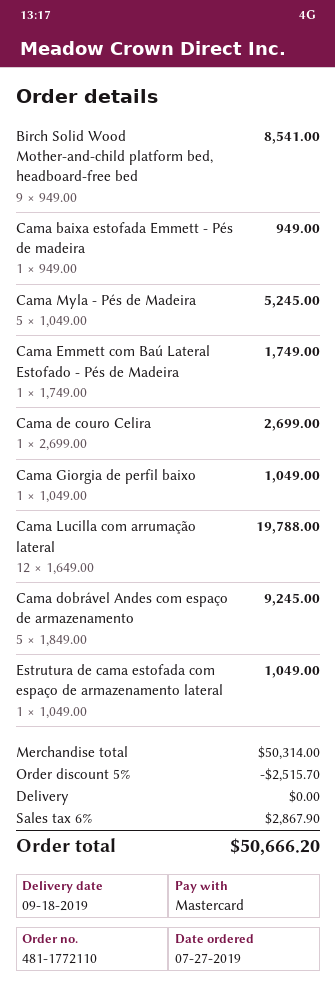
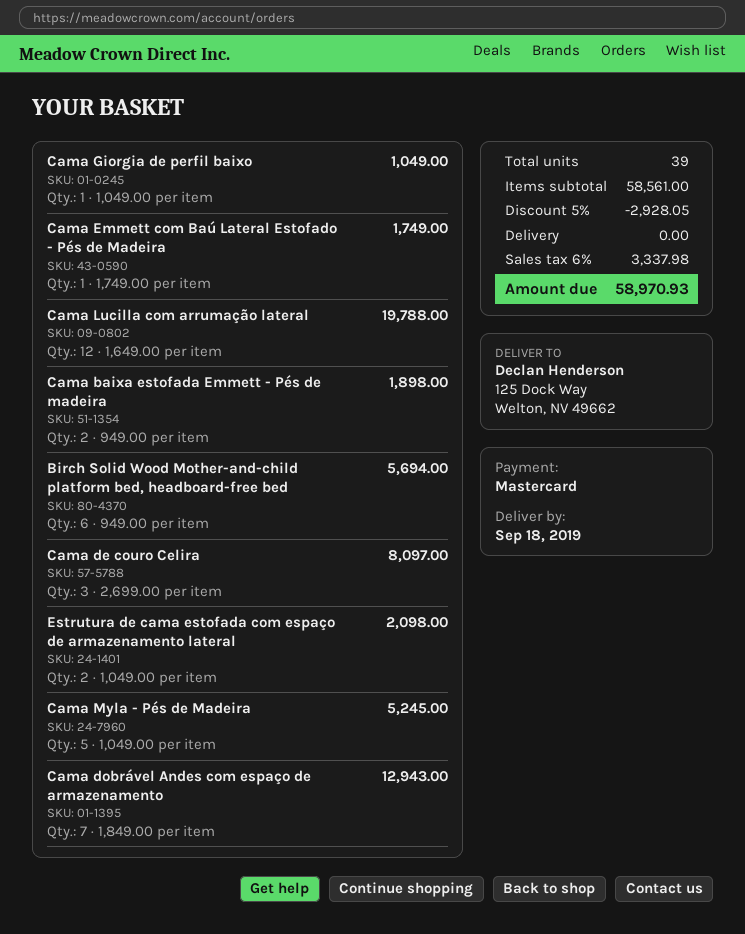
Birch Solid Wood Mother-and-child platform bed, headboard-free bed: 9 x 949.00 = 8541.00 -> 6 x 949.00 = 5694.00
Cama baixa estofada Emmett - Pés de madeira: 1 x 949.00 = 949.00 -> 2 x 949.00 = 1898.00
Cama de couro Celira: 1 x 2699.00 = 2699.00 -> 3 x 2699.00 = 8097.00
Cama dobrável Andes com espaço de armazenamento: 5 x 1849.00 = 9245.00 -> 7 x 1849.00 = 12943.00
Estrutura de cama estofada com espaço de armazenamento lateral: 1 x 1049.00 = 1049.00 -> 2 x 1049.00 = 2098.00
subtotal: 50314.00 -> 58561.00
discount: 5% = 2515.70 -> 5% = 2928.05
tax: 6% = 2867.90 -> 6% = 3337.98
total: 50666.20 -> 58970.93

